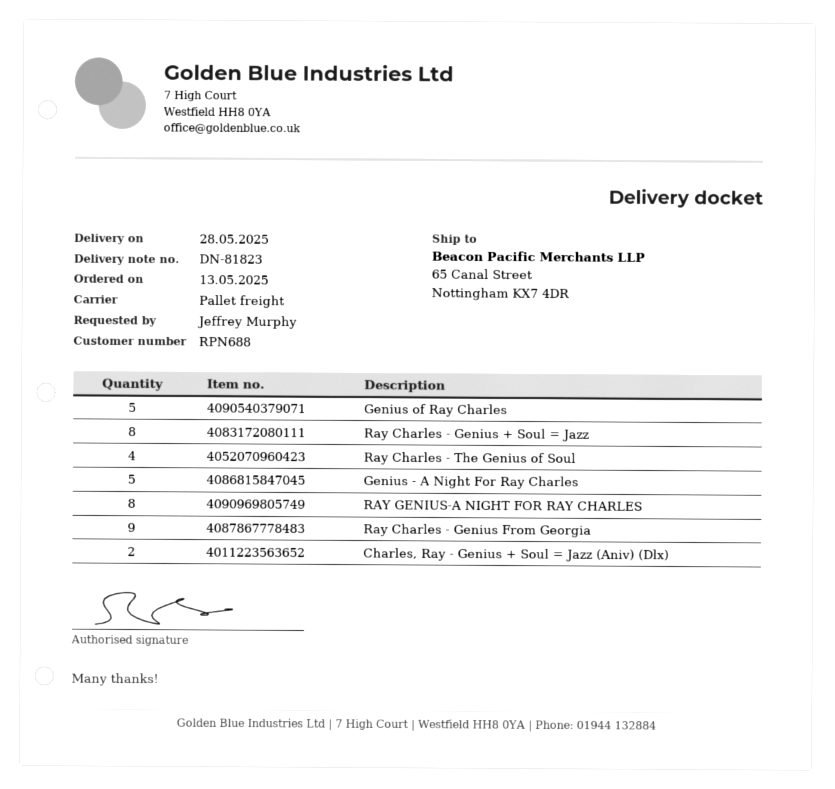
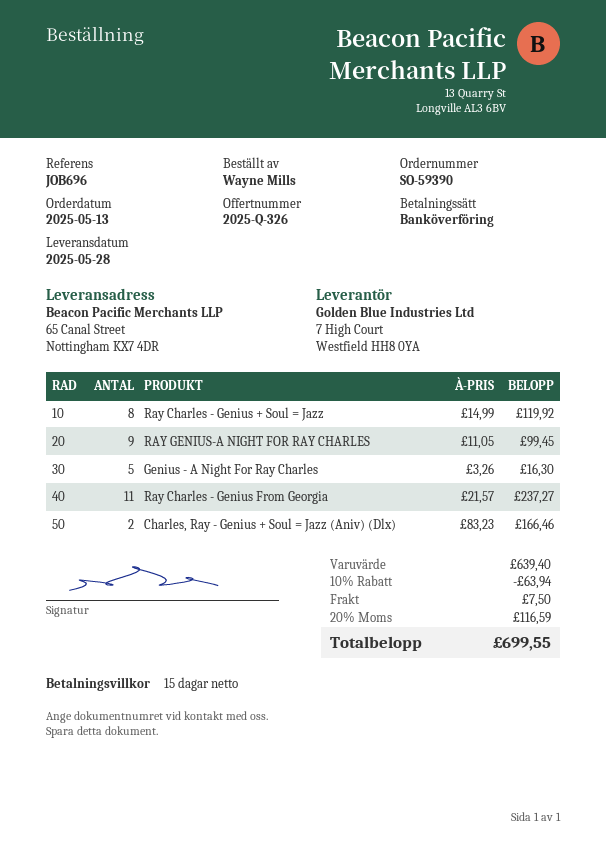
ordered by: Jeffrey Murphy -> Wayne Mills
Genius of Ray Charles: 5 -> none
Ray Charles - The Genius of Soul: 4 -> none
RAY GENIUS-A NIGHT FOR RAY CHARLES: 8 -> 9
Ray Charles - Genius From Georgia: 9 -> 11

